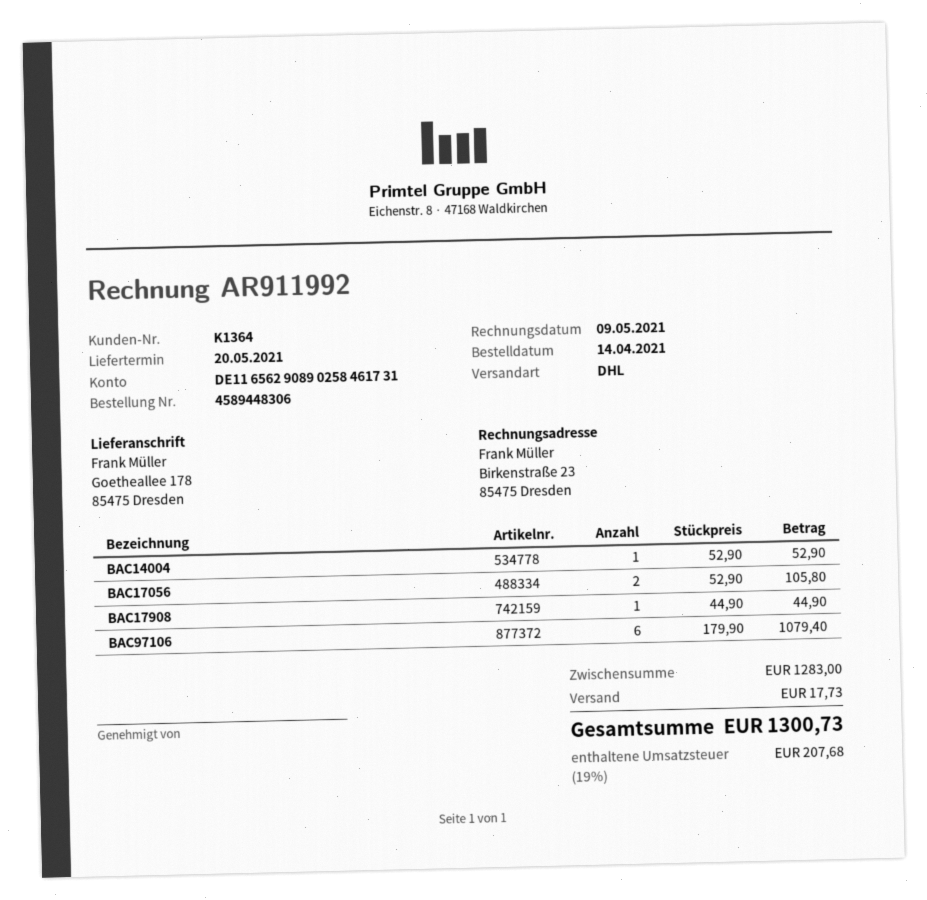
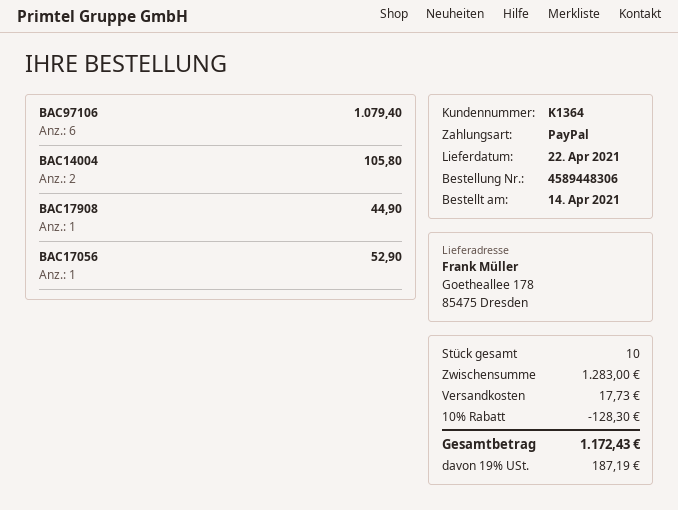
delivery date: 2021-05-20 -> 2021-04-22
BAC14004: 1 for 52.90 -> 2 for 105.80
BAC17056: 2 for 105.80 -> 1 for 52.90
discount: none -> 10% = 128.30
tax: 19% = 207.68 -> 19% = 187.19
total: 1300.73 -> 1172.43

